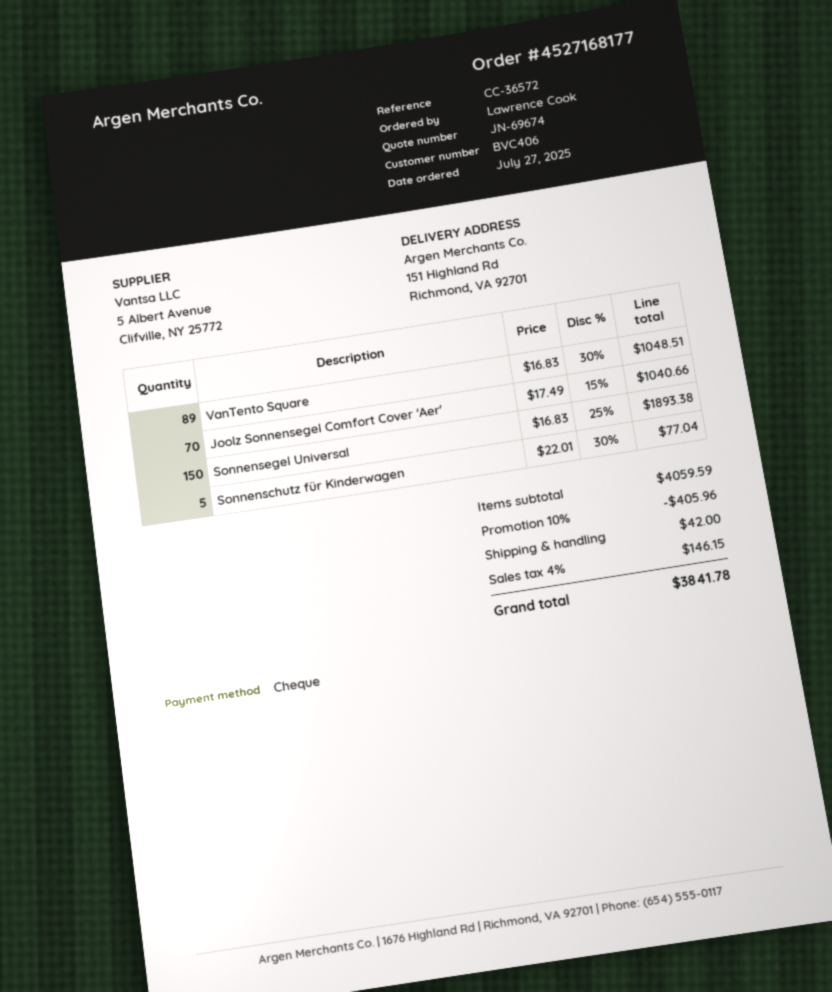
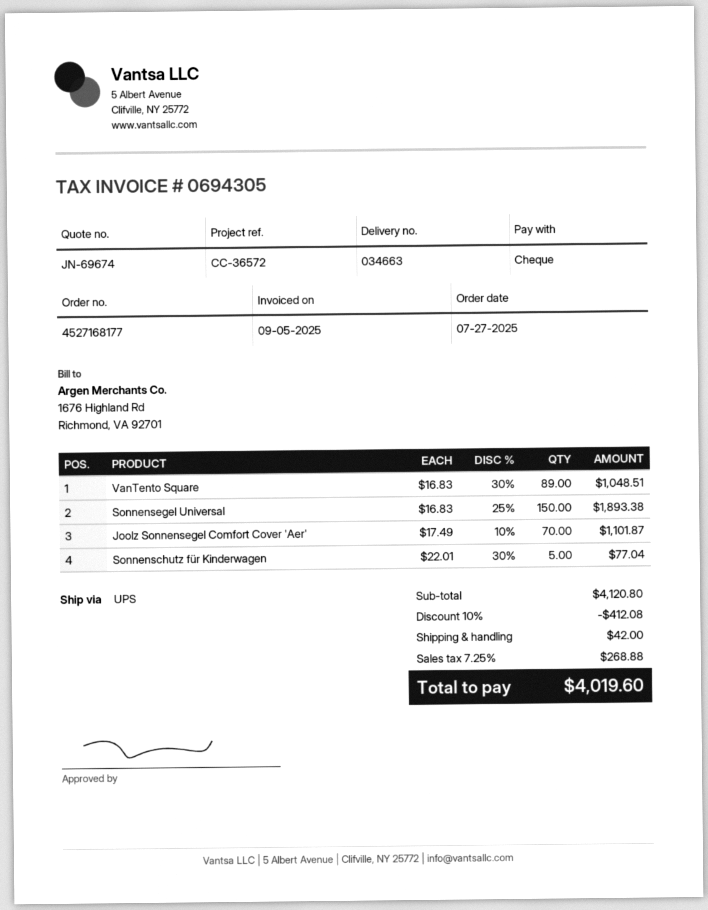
Joolz Sonnensegel Comfort Cover 'Aer': 70 x 17.49 - 15% = 1040.66 -> 70 x 17.49 - 10% = 1101.87
subtotal: 4059.59 -> 4120.80
discount: 10% = 405.96 -> 10% = 412.08
tax: 4% = 146.15 -> 7.25% = 268.88
total: 3841.78 -> 4019.60

